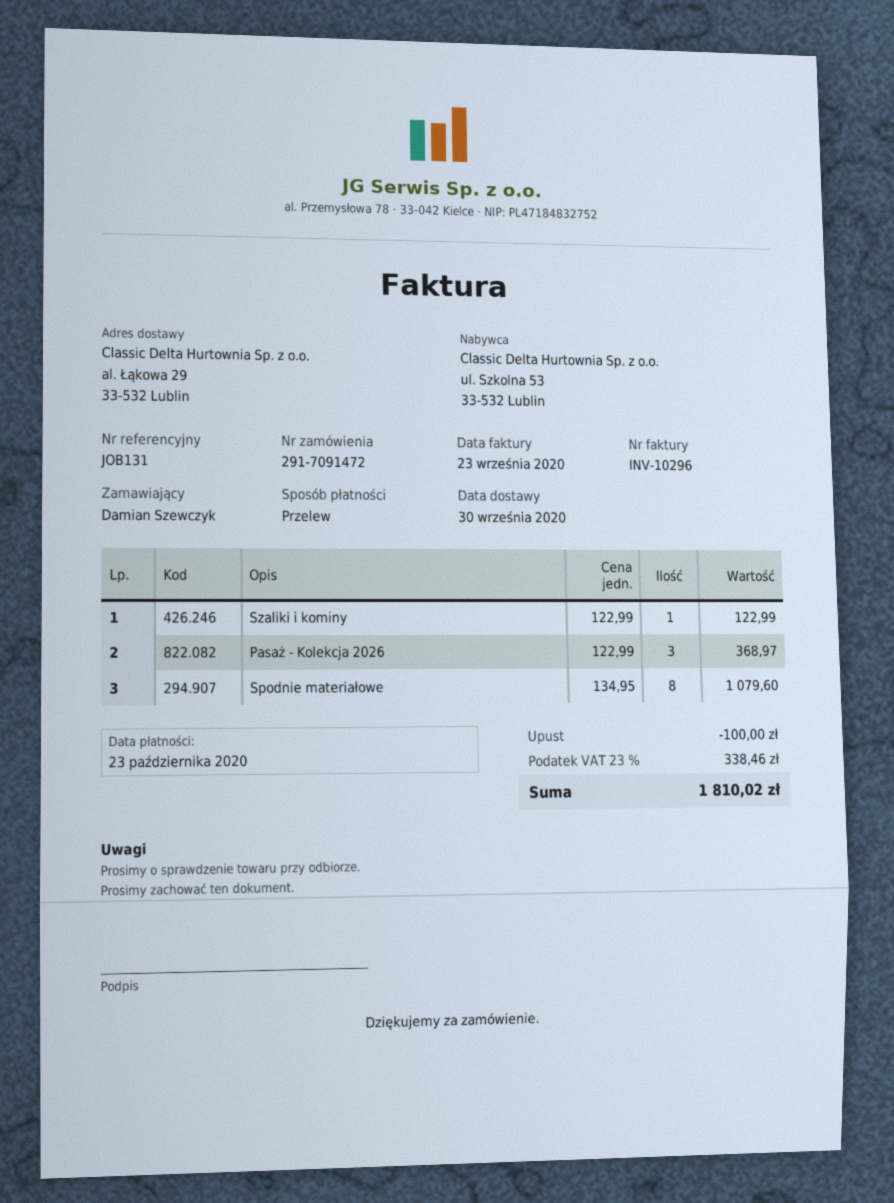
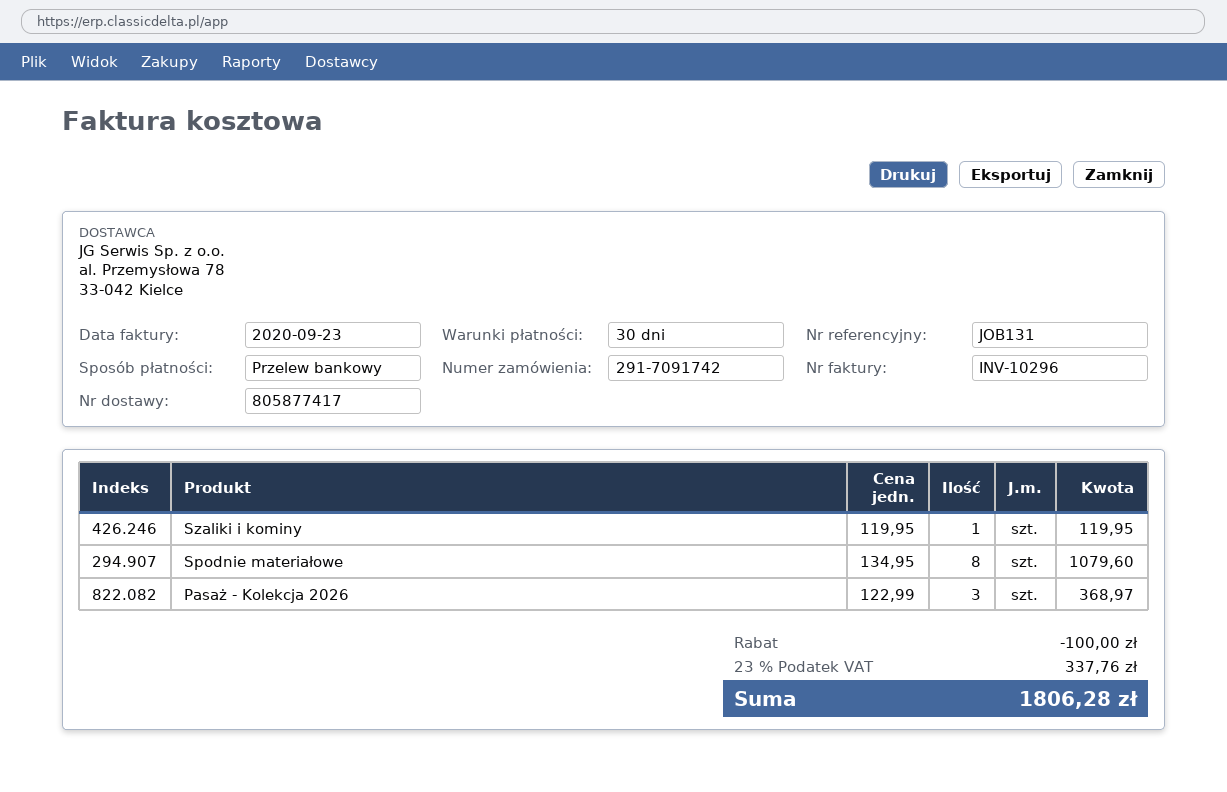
order number: 291-7091472 -> 291-7091742
Szaliki i kominy: 1 x 122.99 = 122.99 -> 1 x 119.95 = 119.95
tax: 23% = 338.46 -> 23% = 337.76
total: 1810.02 -> 1806.28

